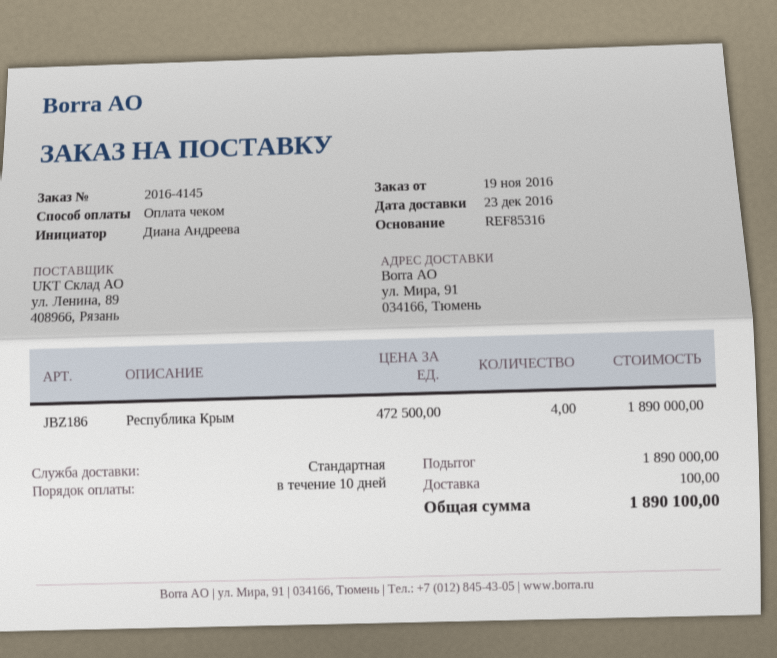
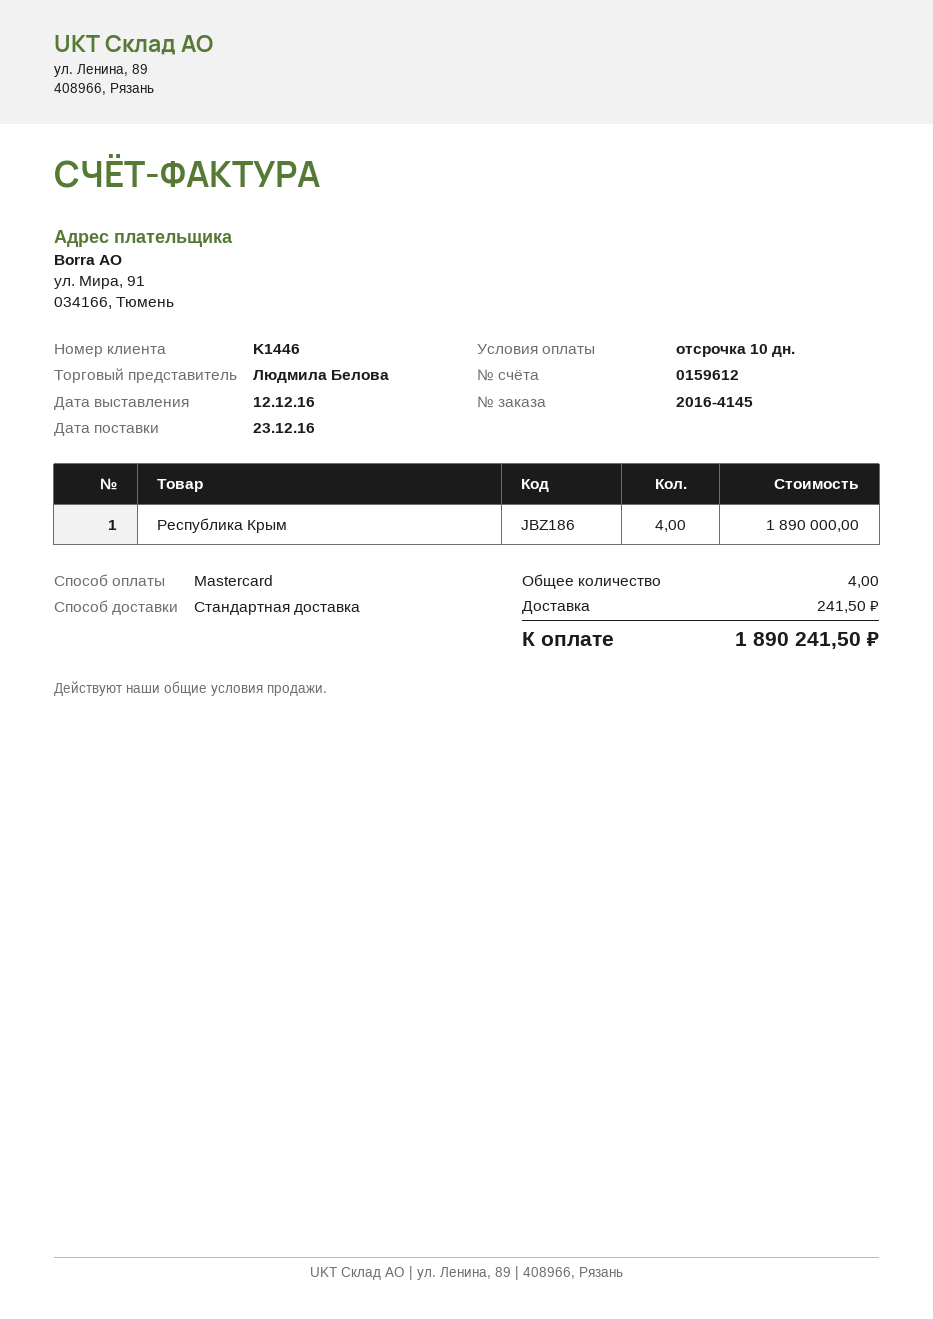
payment method: cheque -> Mastercard
shipping: 100.00 -> 241.50
total: 1890100.00 -> 1890241.50

